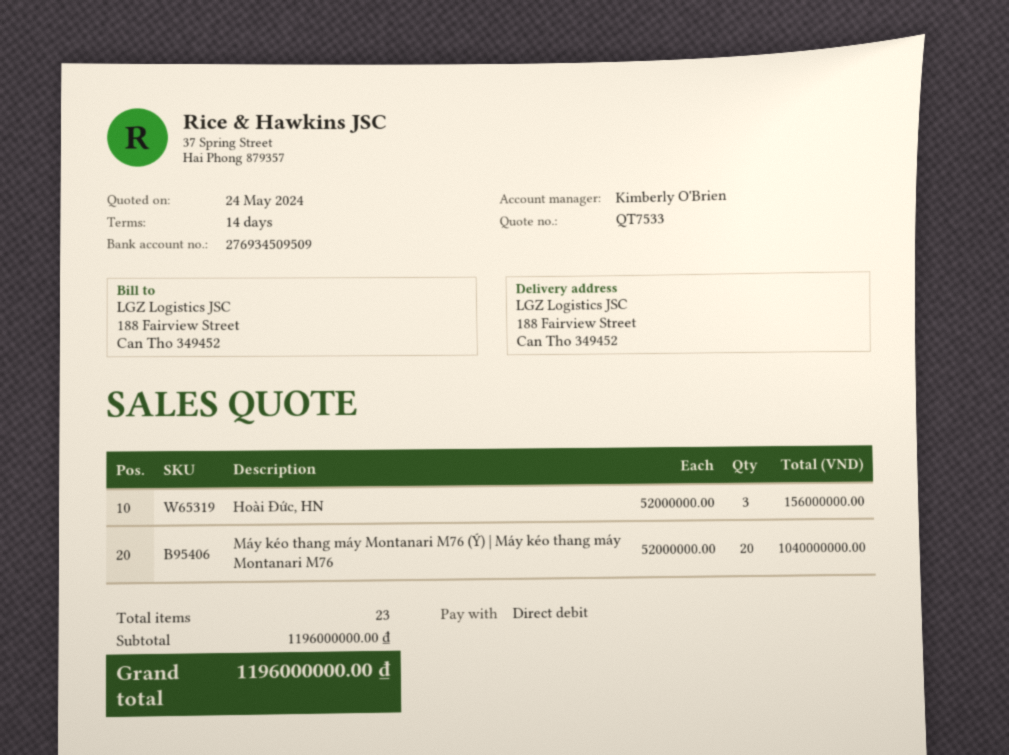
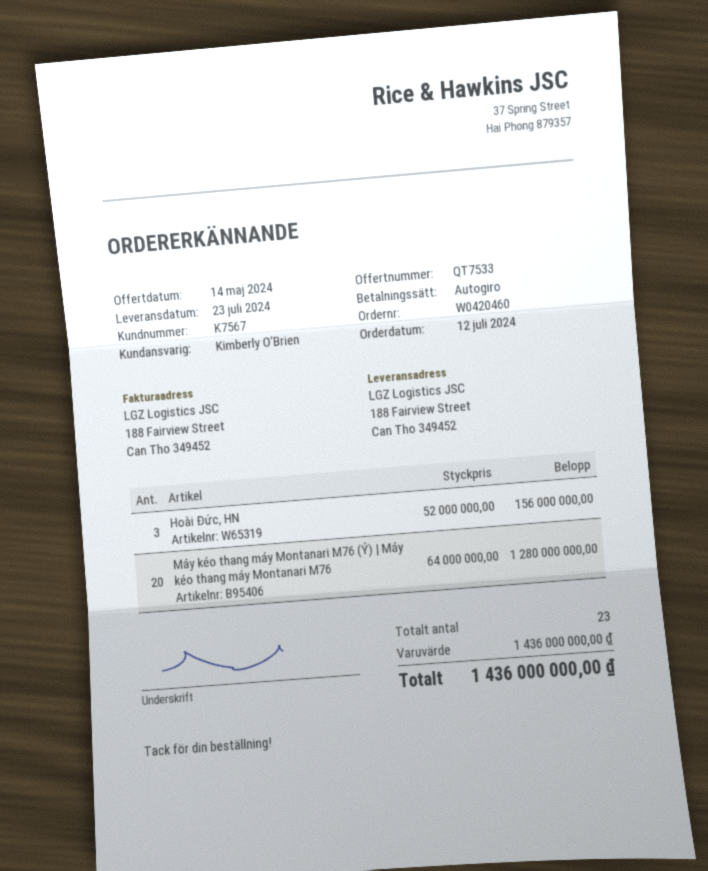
quote date: 2024-05-24 -> 2024-05-14
Máy kéo thang máy Montanari M76 (Ý) | Máy kéo thang máy Montanari M76: 20 x 52000000.00 = 1040000000.00 -> 20 x 64000000.00 = 1280000000.00
subtotal: 1196000000.00 -> 1436000000.00
total: 1196000000.00 -> 1436000000.00

